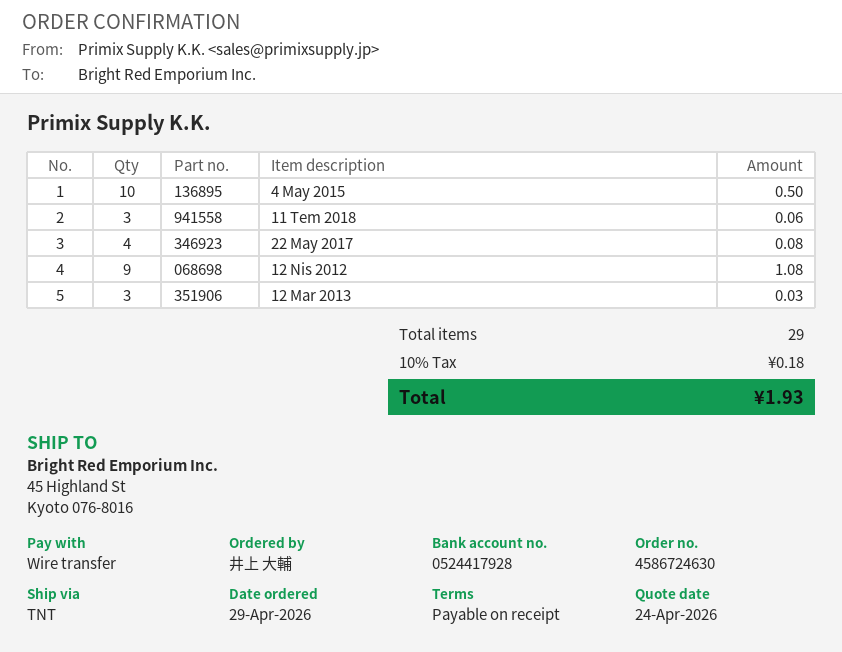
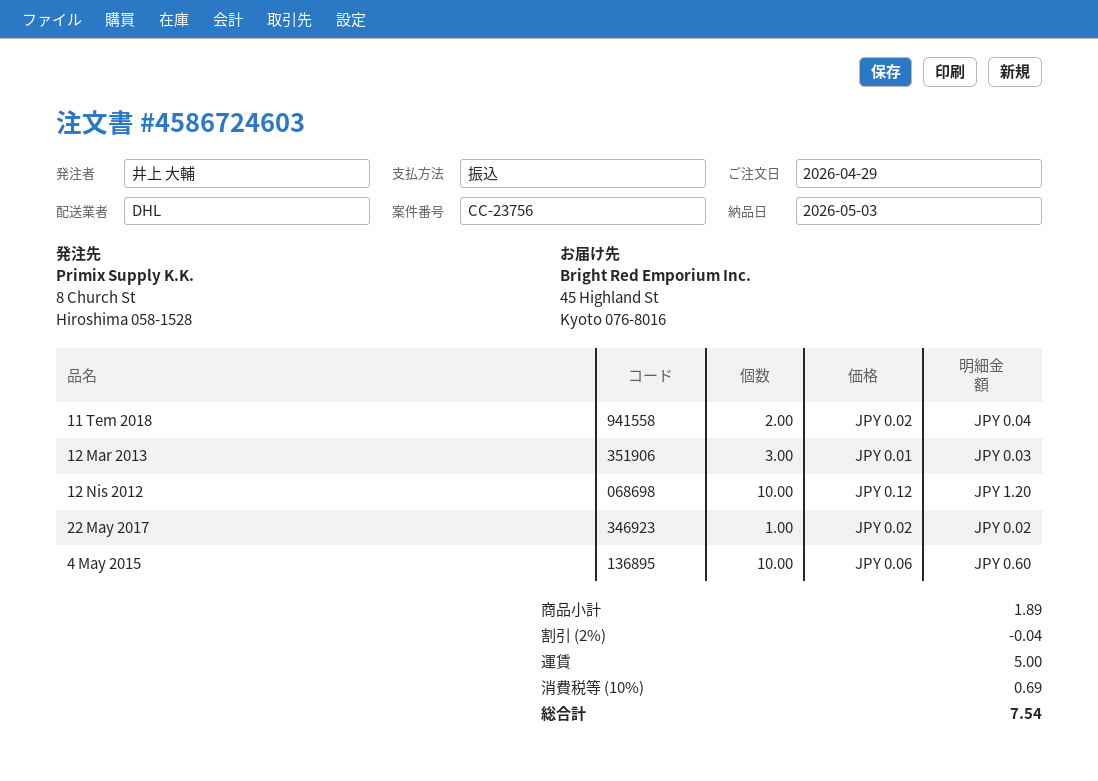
order number: 4586724630 -> 4586724603
shipping method: TNT -> DHL
4 May 2015: 10 for 0.50 -> 10 for 0.60
11 Tem 2018: 3 for 0.06 -> 2 for 0.04
22 May 2017: 4 for 0.08 -> 1 for 0.02
12 Nis 2012: 9 for 1.08 -> 10 for 1.20
discount: none -> 2% = 0.04
shipping: none -> 5.00
tax: 10% = 0.18 -> 10% = 0.69
total: 1.93 -> 7.54

